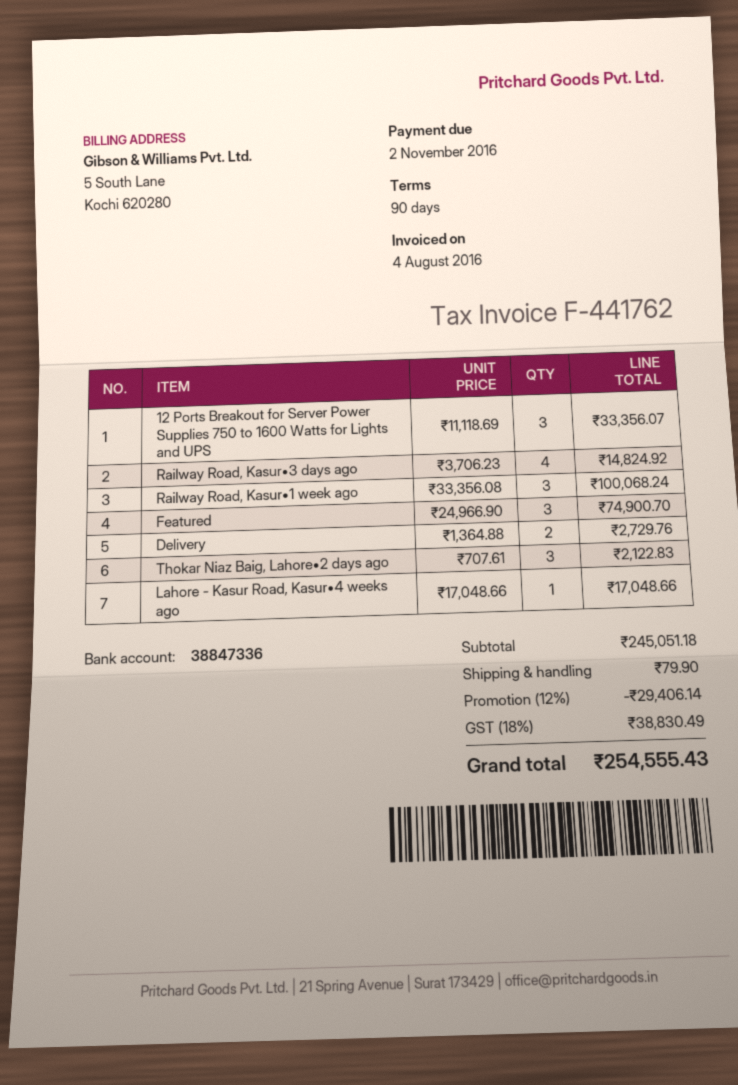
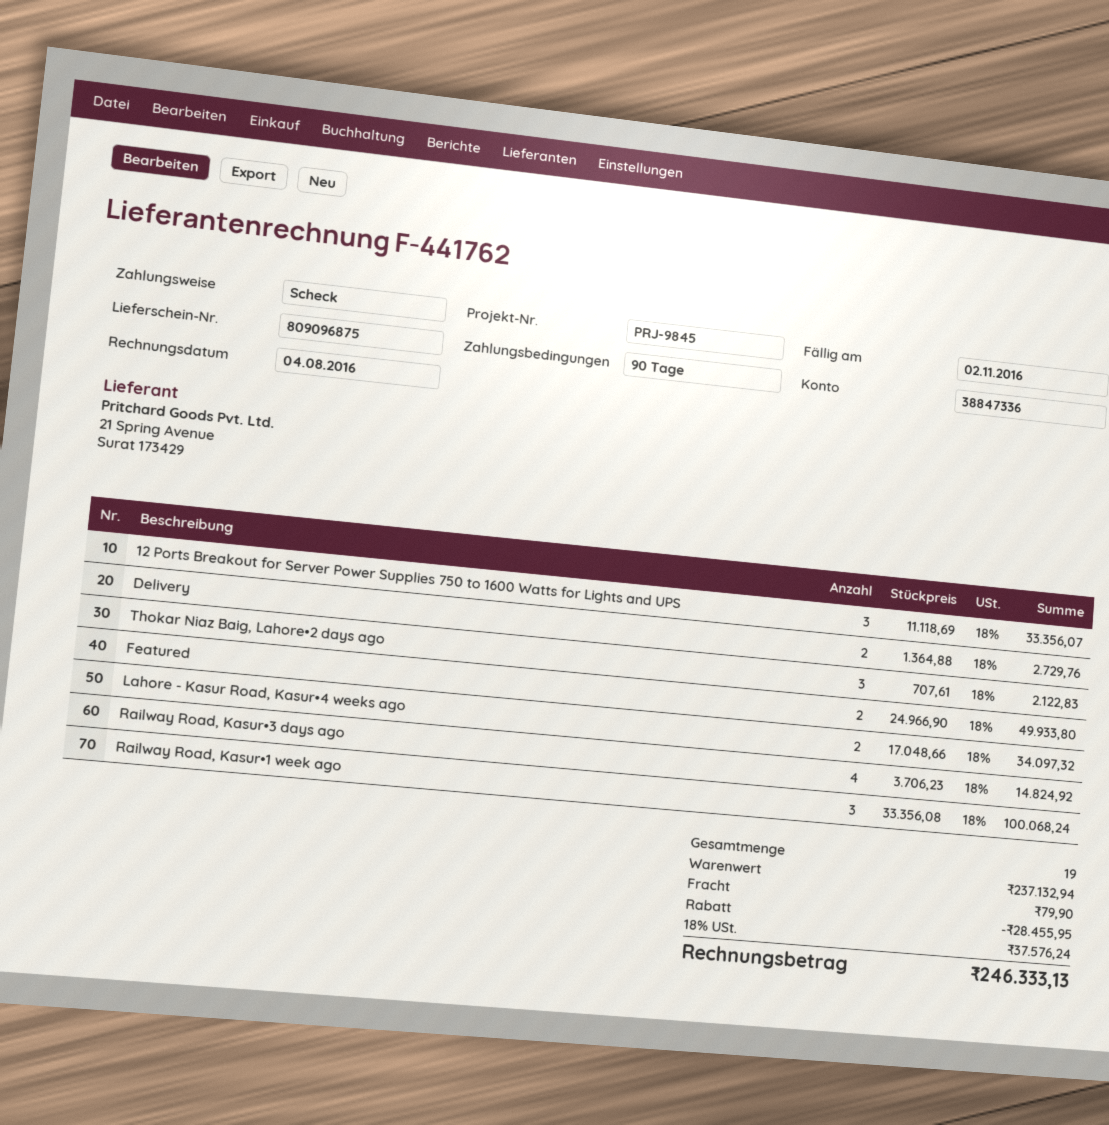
Featured: 3 x 24966.90 = 74900.70 -> 2 x 24966.90 = 49933.80
Lahore - Kasur Road, Kasur•4 weeks ago: 1 x 17048.66 = 17048.66 -> 2 x 17048.66 = 34097.32
subtotal: 245051.18 -> 237132.94
discount: 29406.14 -> 28455.95
tax: 18% = 38830.49 -> 18% = 37576.24
total: 254555.43 -> 246333.13

